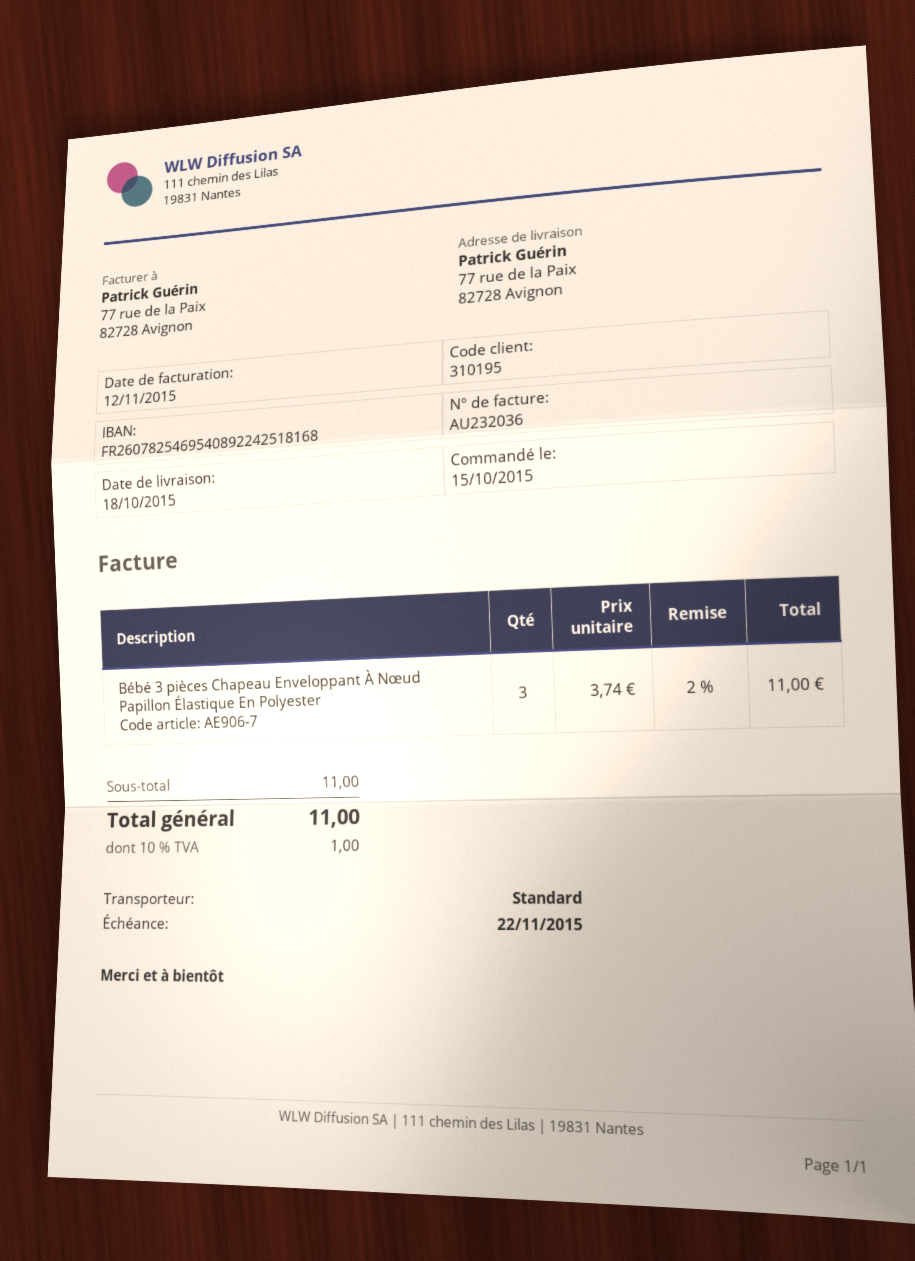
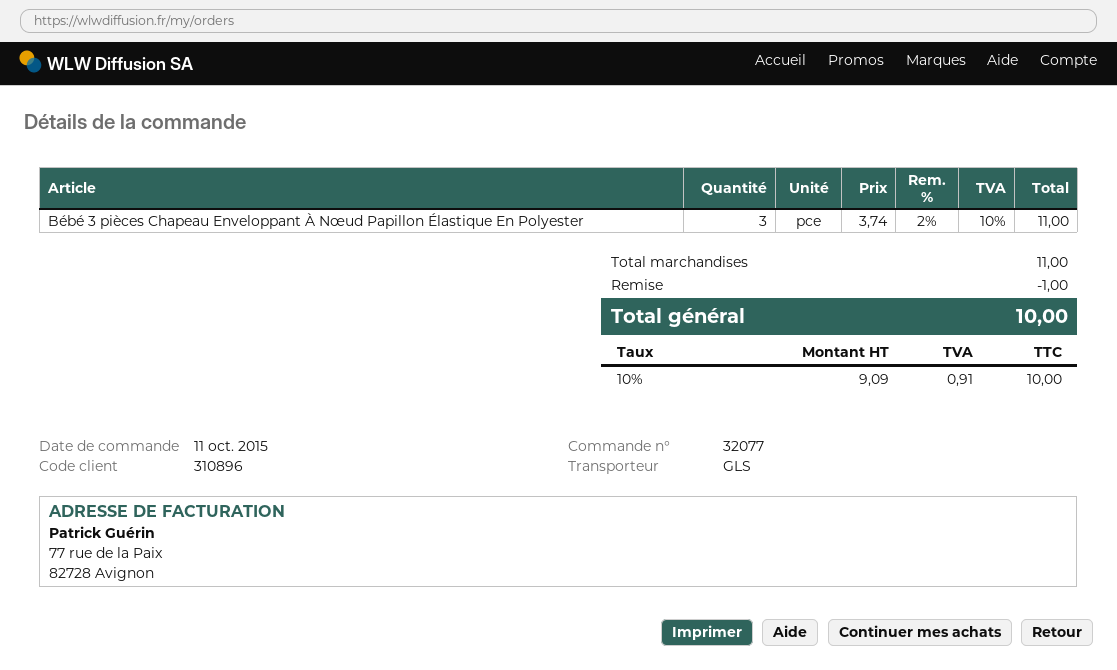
order date: 2015-10-15 -> 2015-10-11
customer number: 310195 -> 310896
shipping method: standard -> GLS
discount: none -> 1.00
tax: 10% = 1.00 -> 10% = 0.91
total: 11.00 -> 10.00

